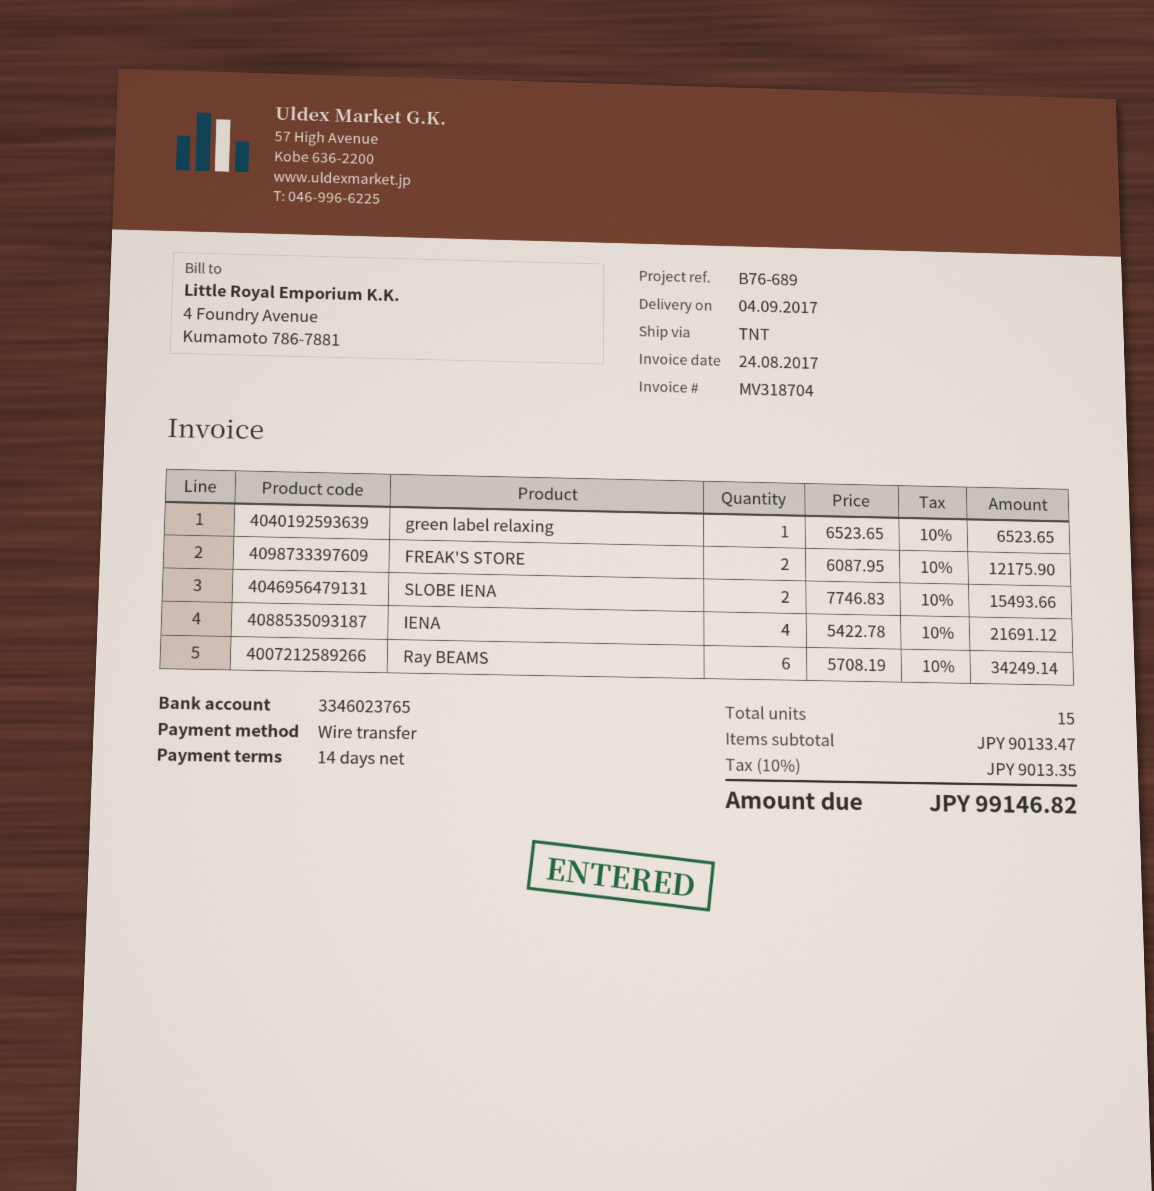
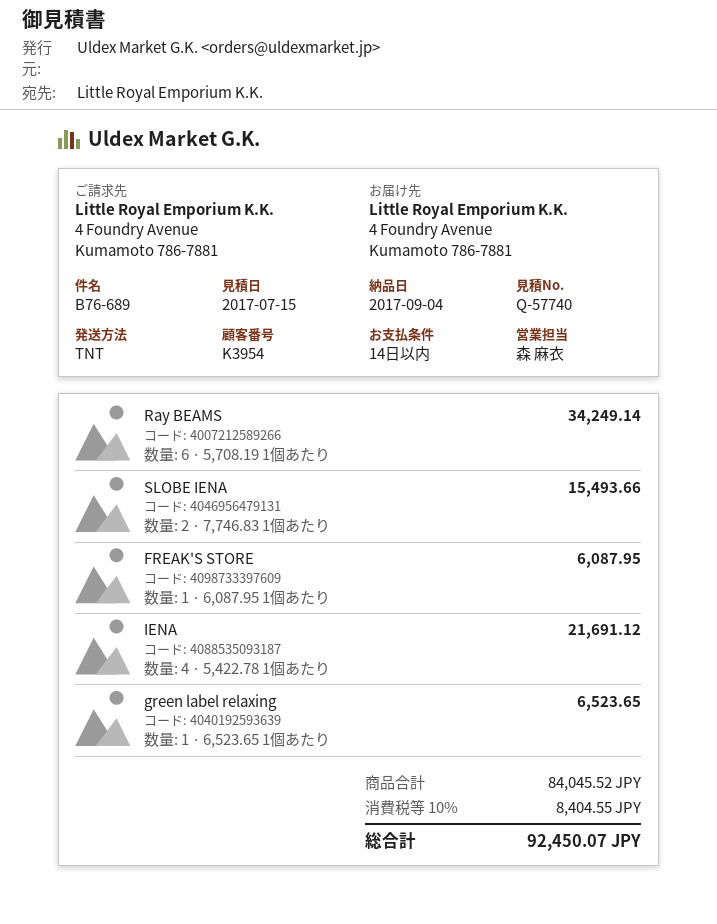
FREAK'S STORE: 2 x 6087.95 = 12175.90 -> 1 x 6087.95 = 6087.95
subtotal: 90133.47 -> 84045.52
tax: 10% = 9013.35 -> 10% = 8404.55
total: 99146.82 -> 92450.07

